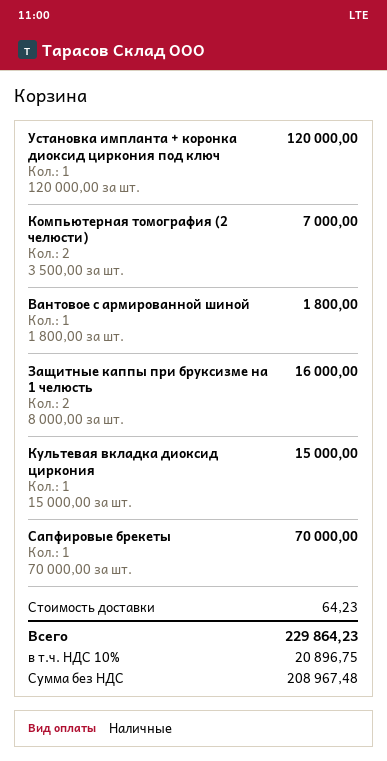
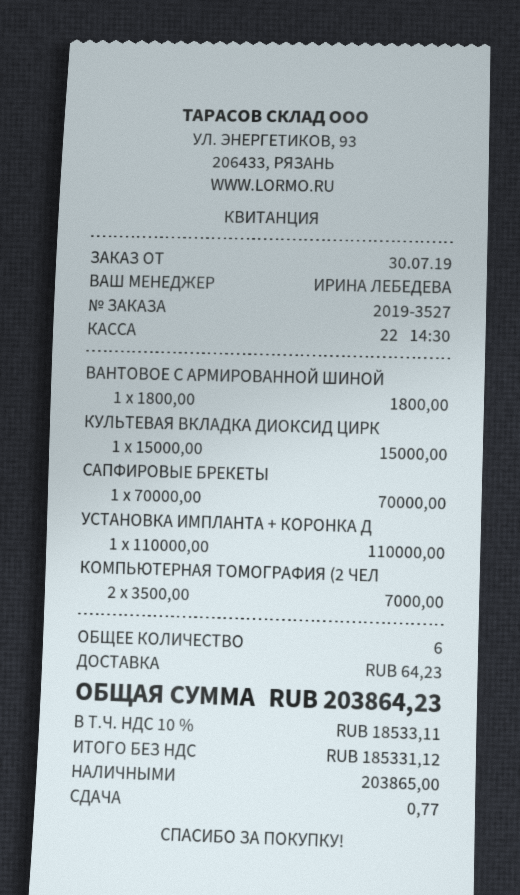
Установка импланта + коронка диоксид циркония под ключ: 1 x 120000.00 = 120000.00 -> 1 x 110000.00 = 110000.00
Защитные каппы при бруксизме на 1 челюсть: 2 x 8000.00 = 16000.00 -> none
net: 208967.48 -> 185331.12
tax: 10% = 20896.75 -> 10% = 18533.11
total: 229864.23 -> 203864.23

